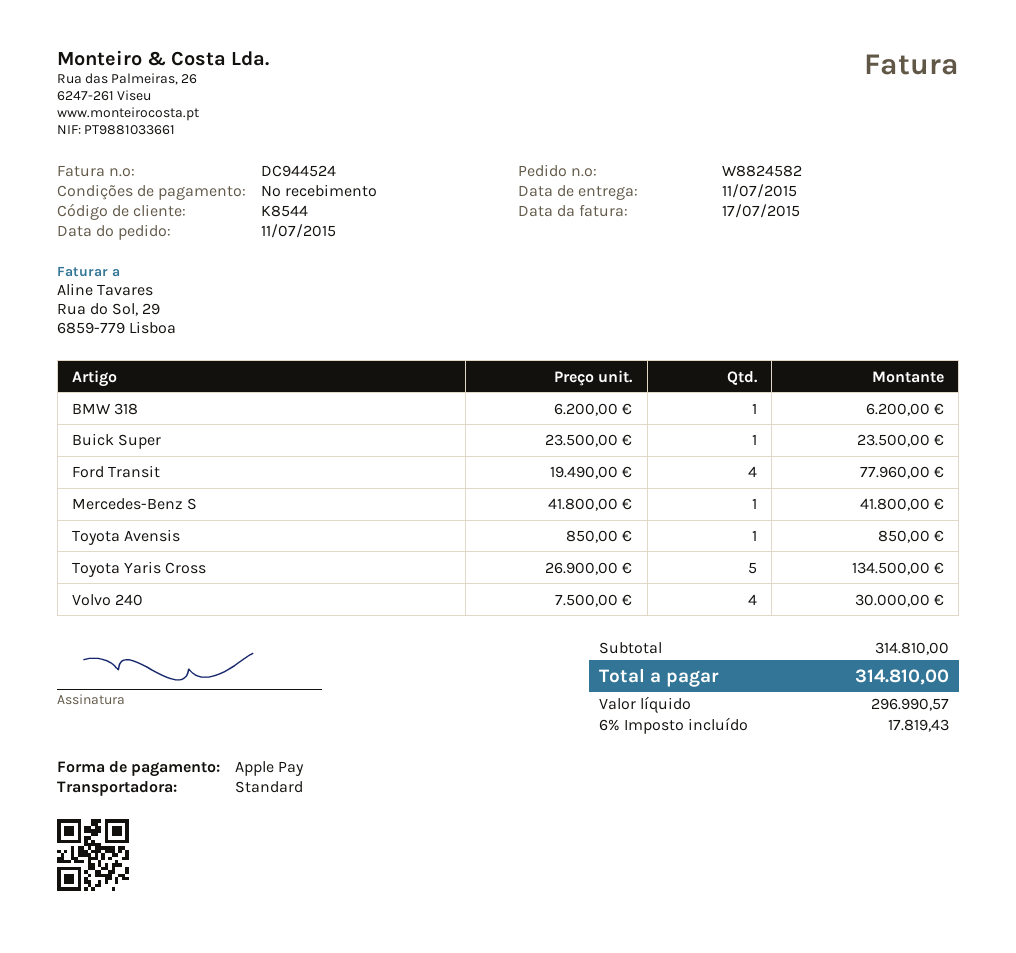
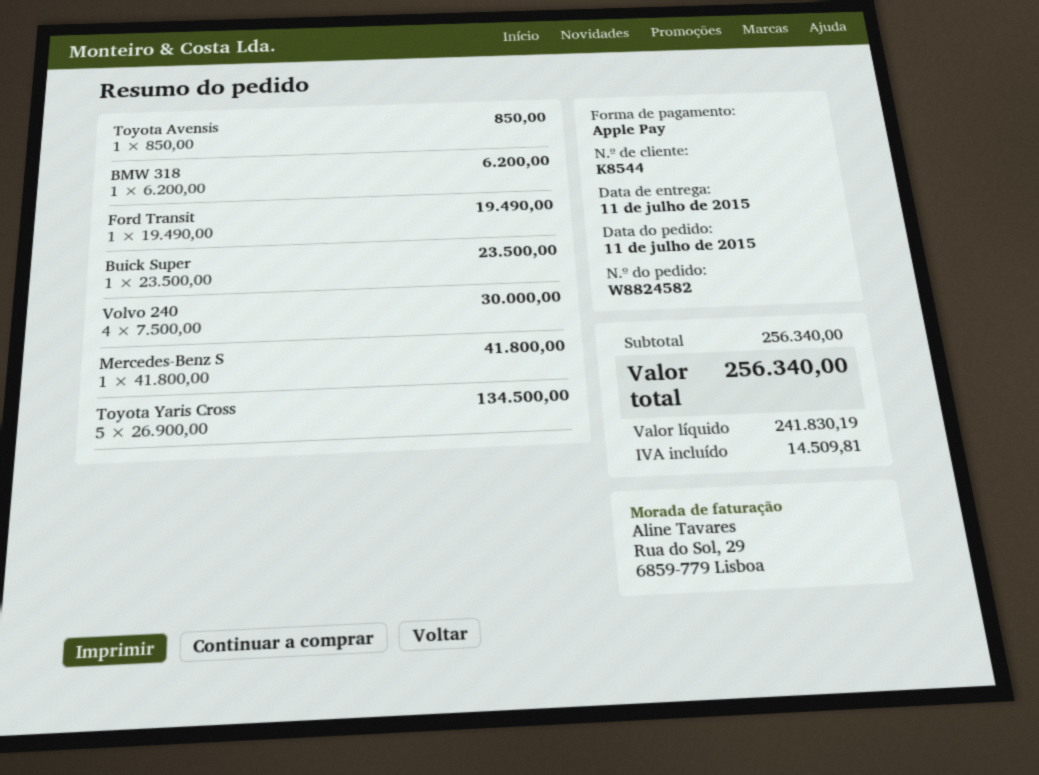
Ford Transit: 4 x 19490.00 = 77960.00 -> 1 x 19490.00 = 19490.00
subtotal: 314810.00 -> 256340.00
net: 296990.57 -> 241830.19
tax: 17819.43 -> 14509.81
total: 314810.00 -> 256340.00

